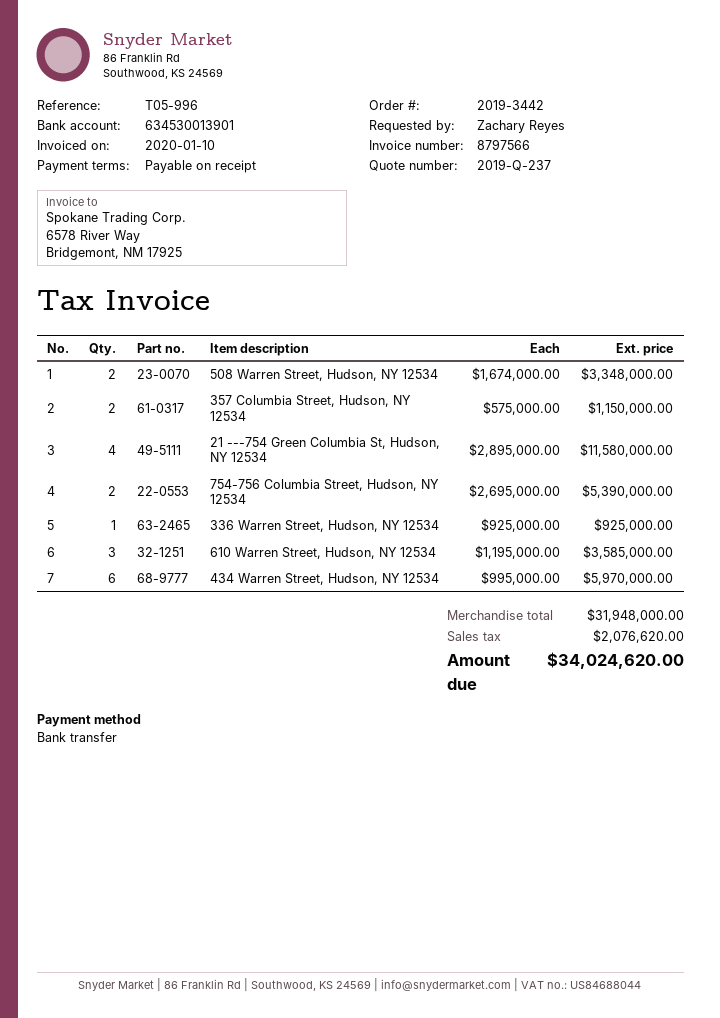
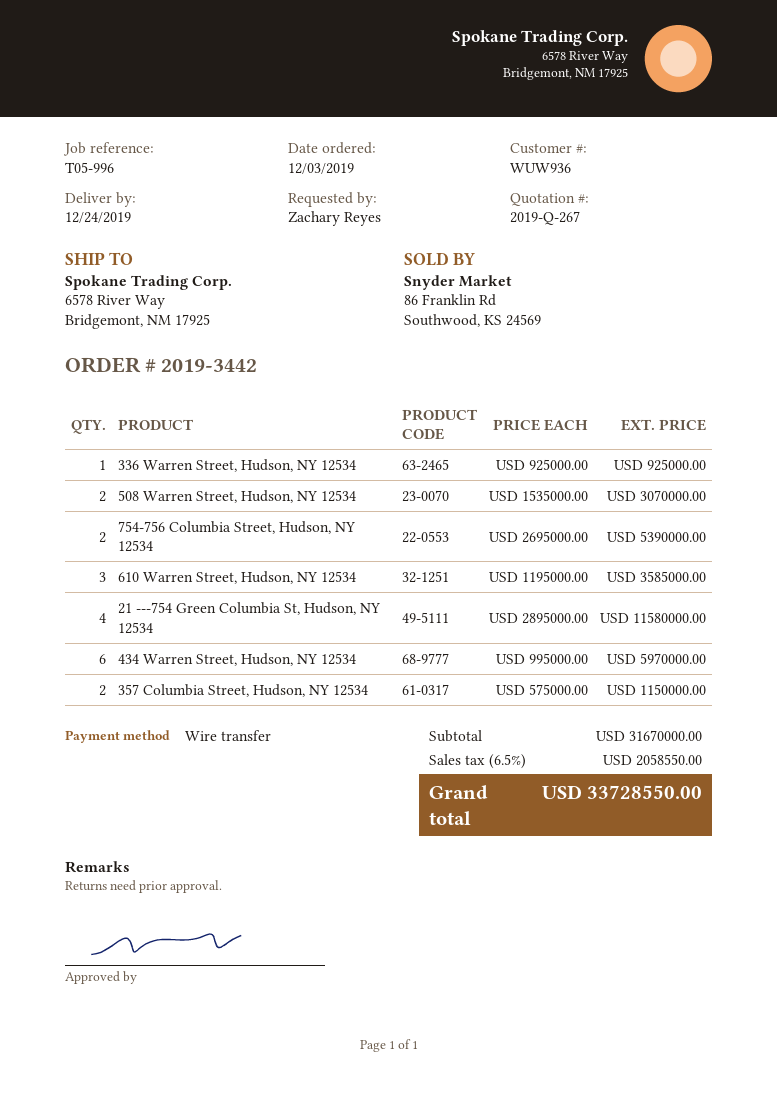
quote number: 2019-Q-237 -> 2019-Q-267
508 Warren Street, Hudson, NY 12534: 2 x 1674000.00 = 3348000.00 -> 2 x 1535000.00 = 3070000.00
subtotal: 31948000.00 -> 31670000.00
tax: 2076620.00 -> 2058550.00
total: 34024620.00 -> 33728550.00

